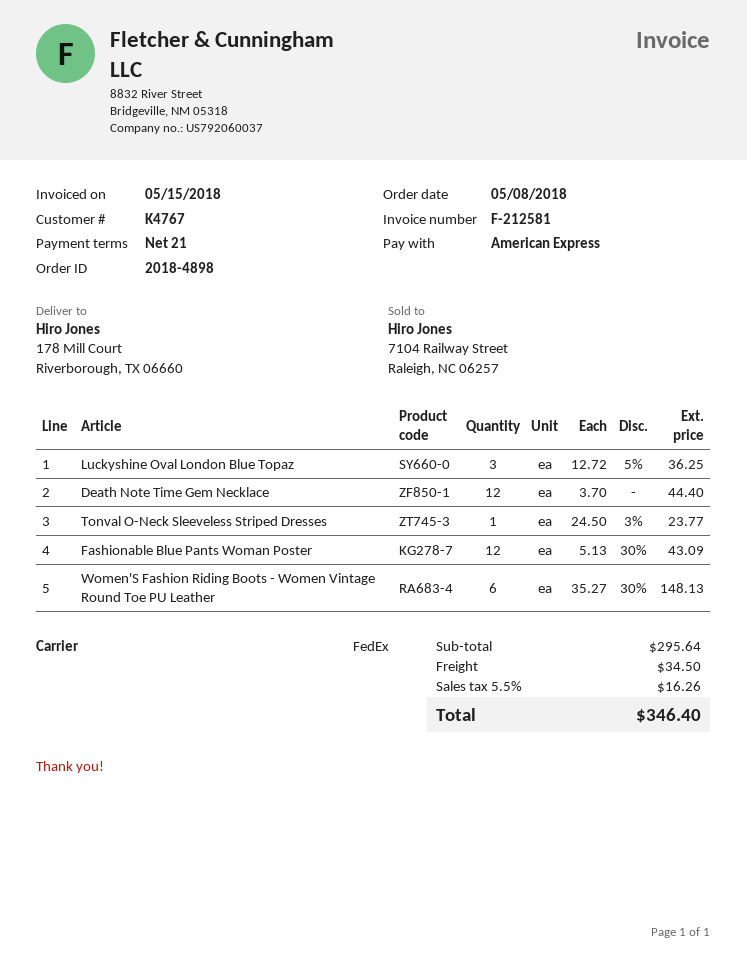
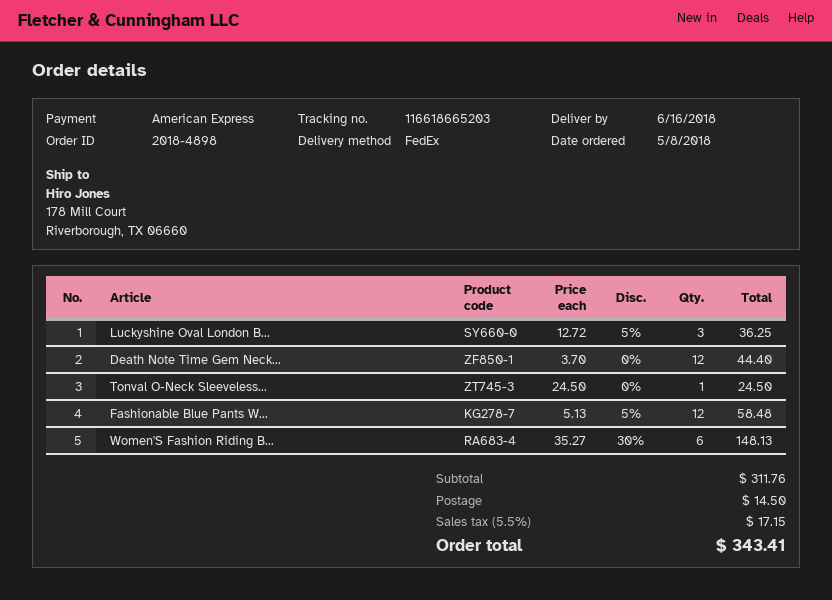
Tonval O-Neck Sleeveless Striped Dresses: 1 x 24.50 - 3% = 23.77 -> 1 x 24.50 = 24.50
Fashionable Blue Pants Woman Poster: 12 x 5.13 - 30% = 43.09 -> 12 x 5.13 - 5% = 58.48
subtotal: 295.64 -> 311.76
shipping: 34.50 -> 14.50
tax: 5.5% = 16.26 -> 5.5% = 17.15
total: 346.40 -> 343.41

